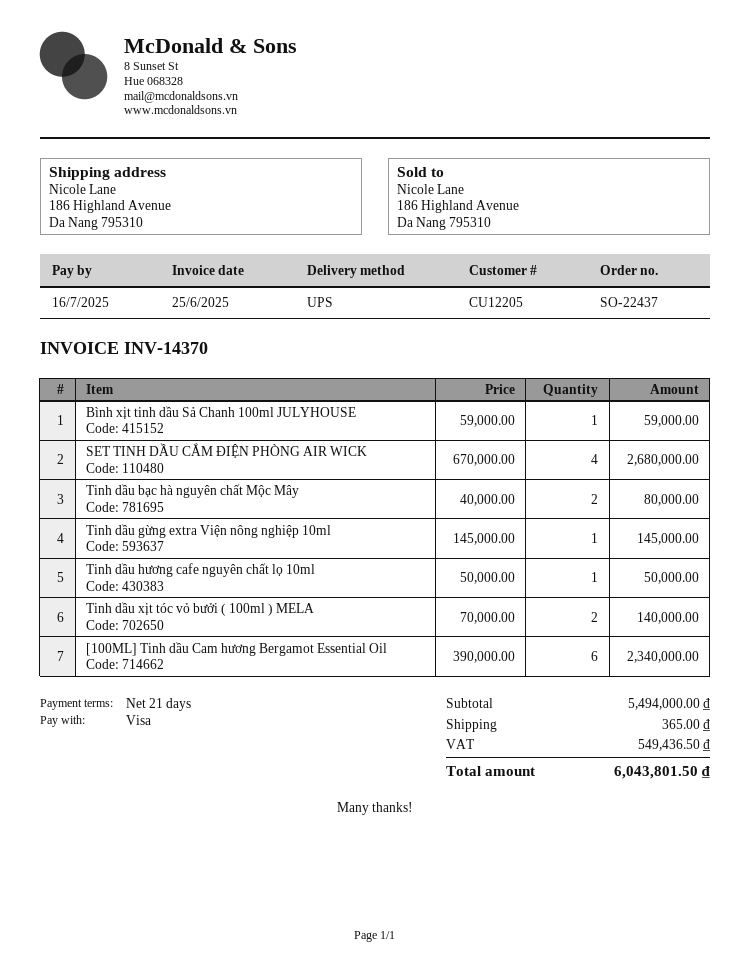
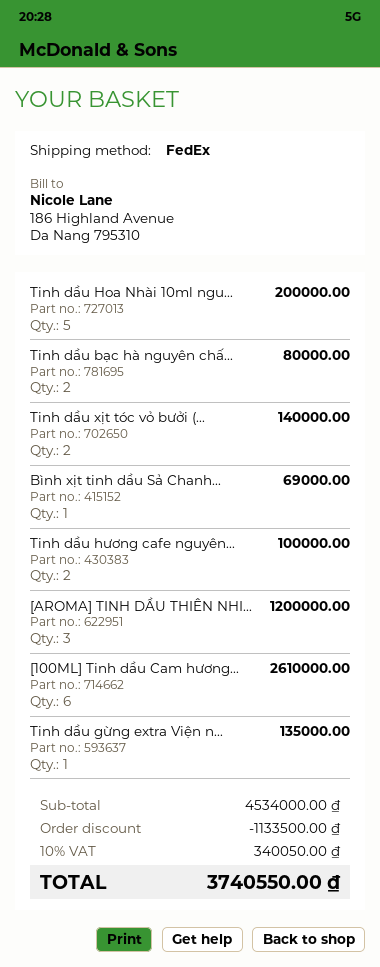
shipping method: UPS -> FedEx
Bình xịt tinh dầu Sả Chanh 100ml JULYHOUSE: 1 for 59000.00 -> 1 for 69000.00
SET TINH DẦU CẮM ĐIỆN PHÒNG AIR WICK: 4 for 2680000.00 -> none
Tinh dầu gừng extra Viện nông nghiệp 10ml: 1 for 145000.00 -> 1 for 135000.00
Tinh dầu hương cafe nguyên chất lọ 10ml: 1 for 50000.00 -> 2 for 100000.00
[100ML] Tinh dầu Cam hương Bergamot Essential Oil: 6 for 2340000.00 -> 6 for 2610000.00
Tinh dầu Hoa Nhài 10ml ngu...: none -> 5 for 200000.00
[AROMA] TINH DẦU THIÊN NHI...: none -> 3 for 1200000.00
subtotal: 5494000.00 -> 4534000.00
discount: none -> 1133500.00
shipping: 365.00 -> none
tax: 549436.50 -> 340050.00
total: 6043801.50 -> 3740550.00

